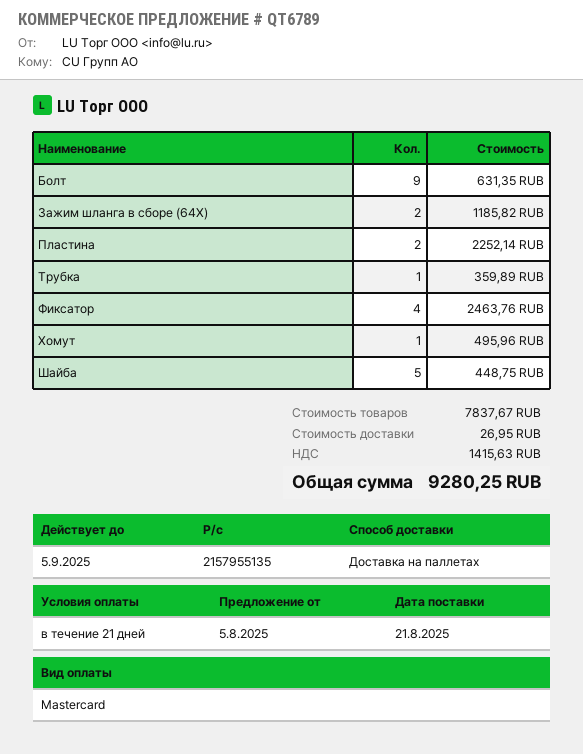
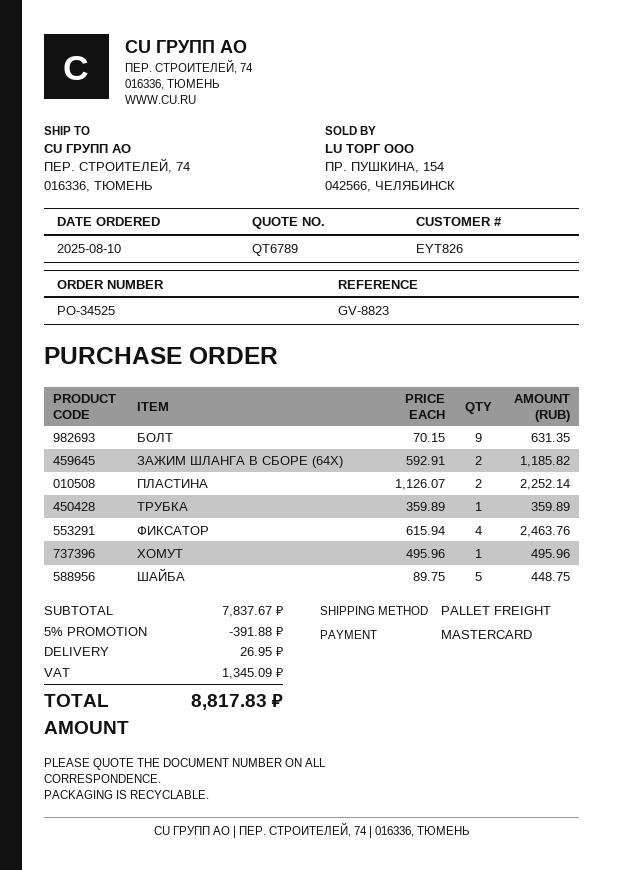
discount: none -> 5% = 391.88
tax: 1415.63 -> 1345.09
total: 9280.25 -> 8817.83

